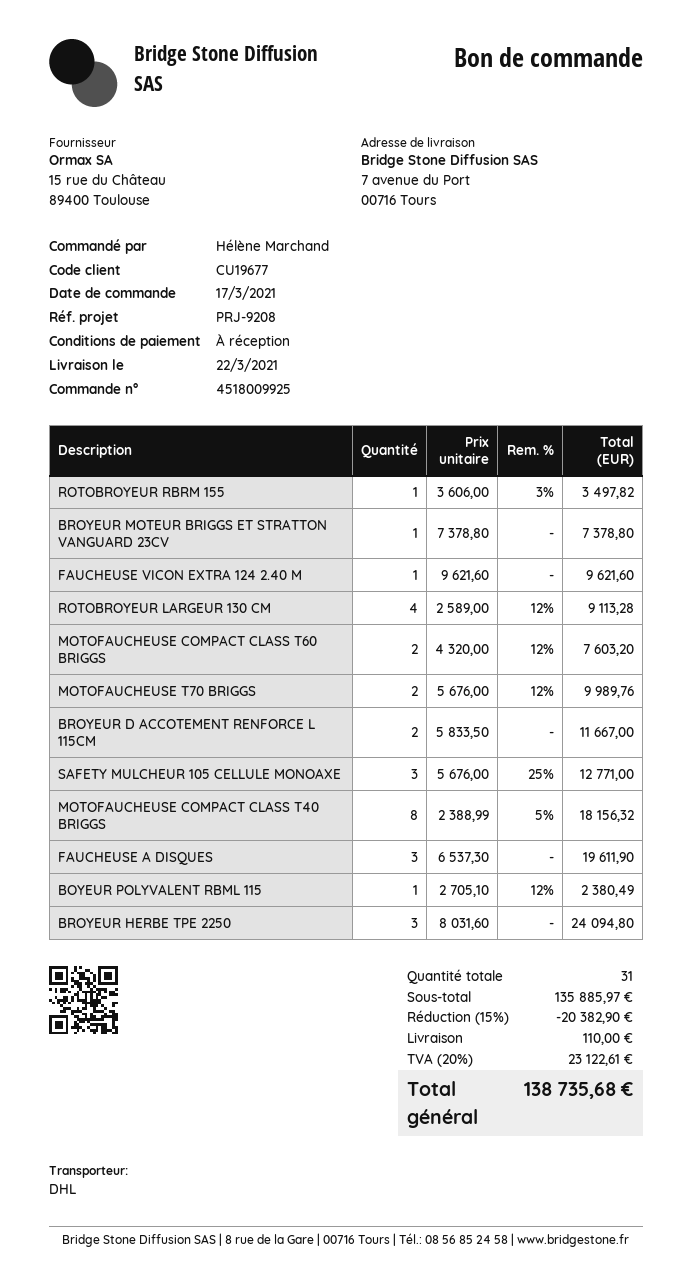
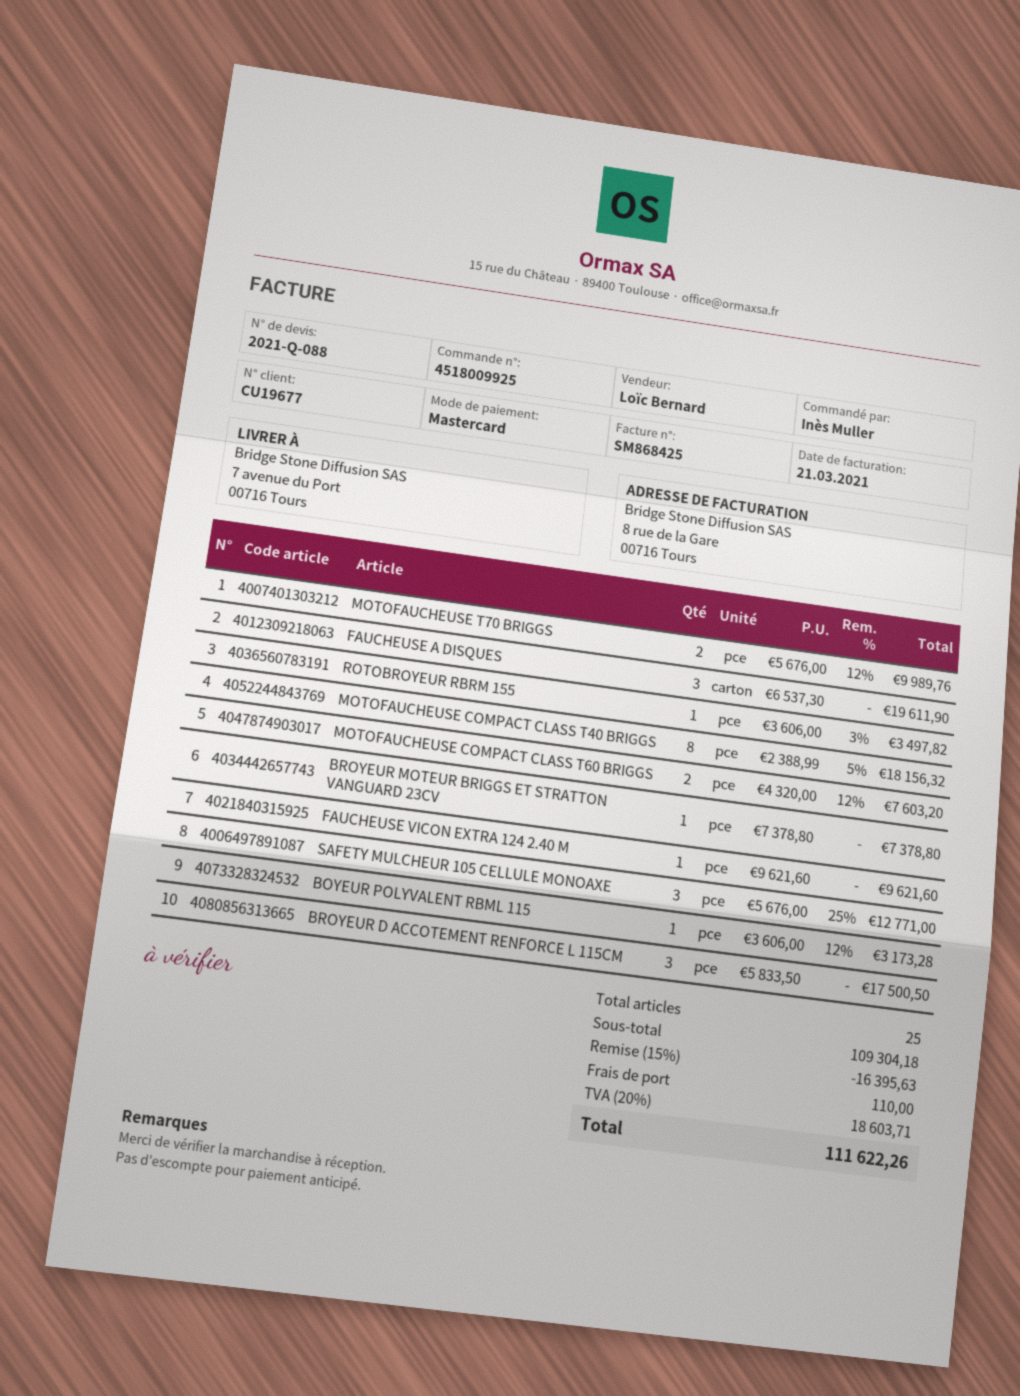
ordered by: Hélène Marchand -> Inès Muller
ROTOBROYEUR LARGEUR 130 CM: 4 x 2589.00 - 12% = 9113.28 -> none
BROYEUR D ACCOTEMENT RENFORCE L 115CM: 2 x 5833.50 = 11667.00 -> 3 x 5833.50 = 17500.50
BOYEUR POLYVALENT RBML 115: 1 x 2705.10 - 12% = 2380.49 -> 1 x 3606.00 - 12% = 3173.28
BROYEUR HERBE TPE 2250: 3 x 8031.60 = 24094.80 -> none
total quantity: 31 -> 25
subtotal: 135885.97 -> 109304.18
discount: 15% = 20382.90 -> 15% = 16395.63
tax: 20% = 23122.61 -> 20% = 18603.71
total: 138735.68 -> 111622.26

